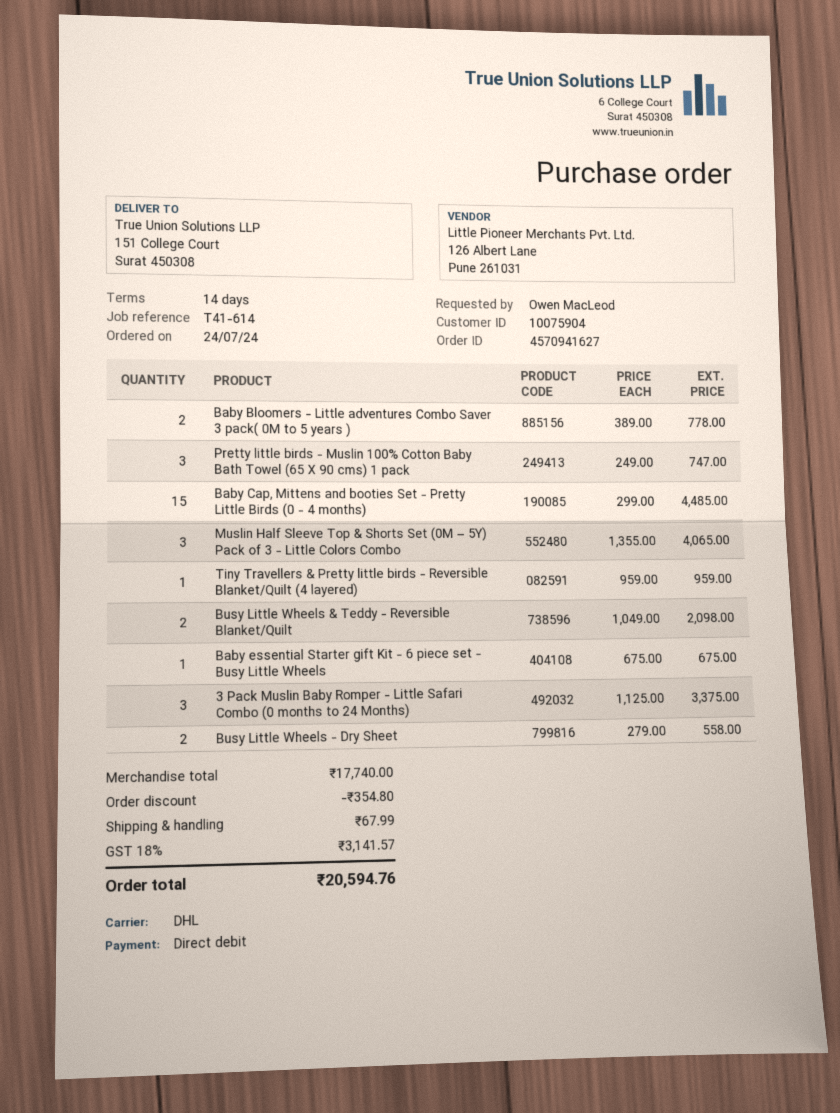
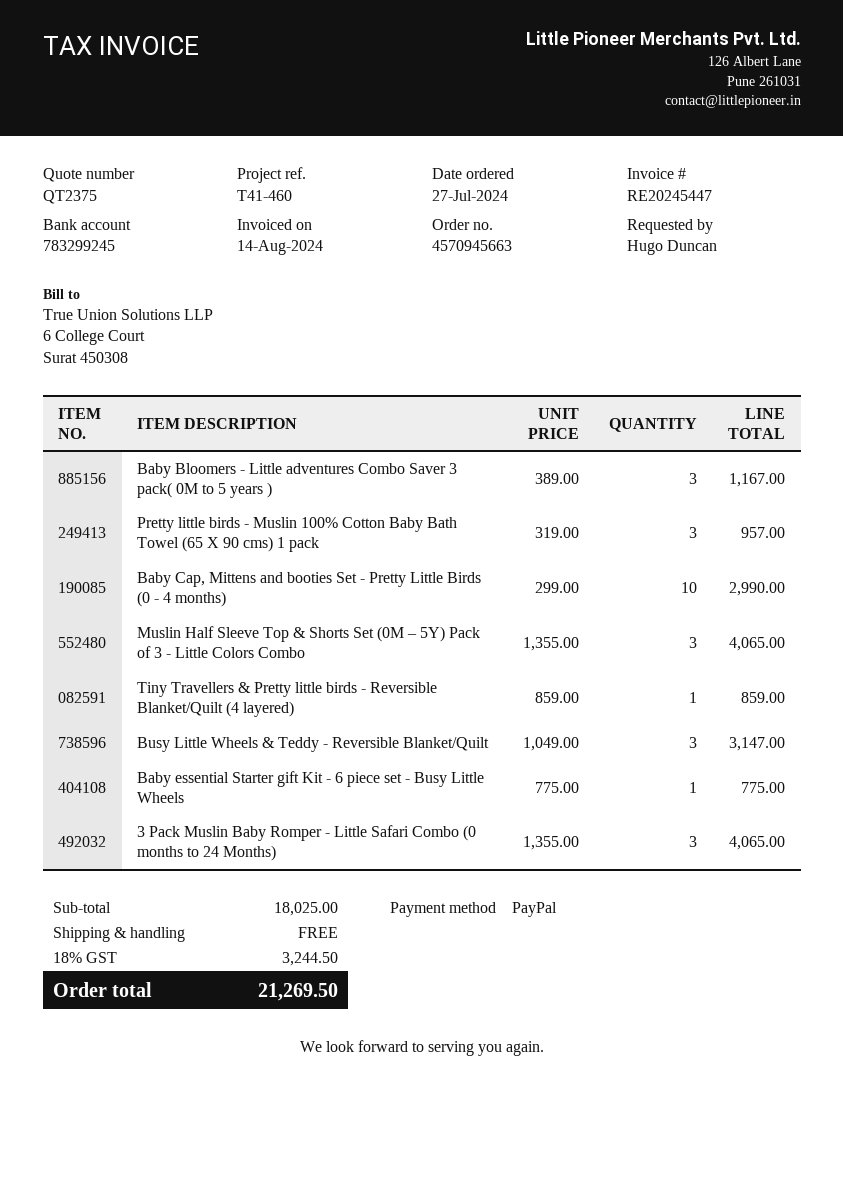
order number: 4570941627 -> 4570945663
order date: 2024-07-24 -> 2024-07-27
reference: T41-614 -> T41-460
ordered by: Owen MacLeod -> Hugo Duncan
payment method: direct debit -> PayPal
Baby Bloomers - Little adventures Combo Saver 3 pack( 0M to 5 years ): 2 x 389.00 = 778.00 -> 3 x 389.00 = 1167.00
Pretty little birds - Muslin 100% Cotton Baby Bath Towel (65 X 90 cms) 1 pack: 3 x 249.00 = 747.00 -> 3 x 319.00 = 957.00
Baby Cap, Mittens and booties Set - Pretty Little Birds (0 - 4 months): 15 x 299.00 = 4485.00 -> 10 x 299.00 = 2990.00
Tiny Travellers & Pretty little birds - Reversible Blanket/Quilt (4 layered): 1 x 959.00 = 959.00 -> 1 x 859.00 = 859.00
Busy Little Wheels & Teddy - Reversible Blanket/Quilt: 2 x 1049.00 = 2098.00 -> 3 x 1049.00 = 3147.00
Baby essential Starter gift Kit - 6 piece set - Busy Little Wheels: 1 x 675.00 = 675.00 -> 1 x 775.00 = 775.00
3 Pack Muslin Baby Romper - Little Safari Combo (0 months to 24 Months): 3 x 1125.00 = 3375.00 -> 3 x 1355.00 = 4065.00
Busy Little Wheels - Dry Sheet: 2 x 279.00 = 558.00 -> none
subtotal: 17740.00 -> 18025.00
discount: 354.80 -> none
shipping: 67.99 -> 0.00
tax: 18% = 3141.57 -> 18% = 3244.50
total: 20594.76 -> 21269.50

